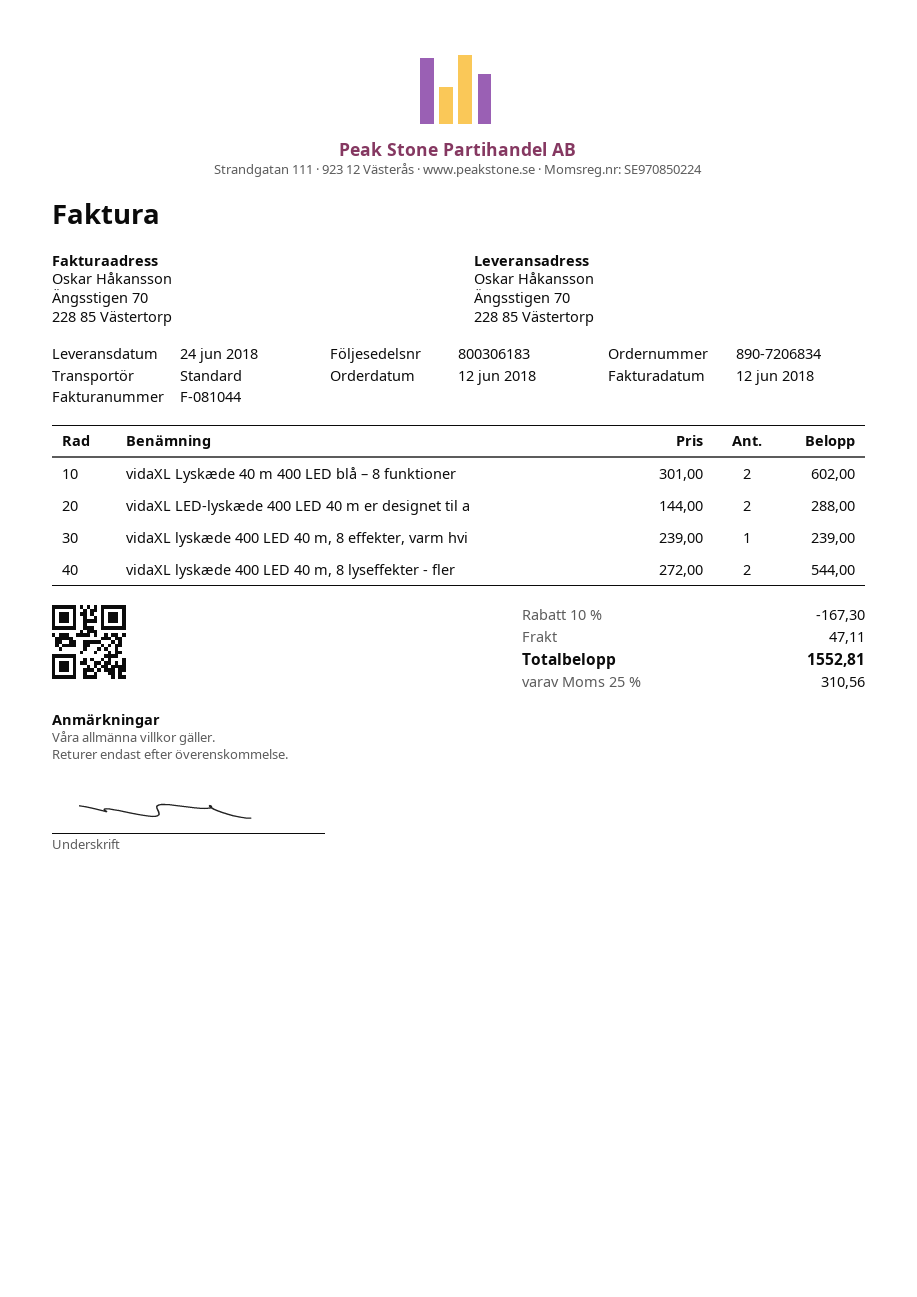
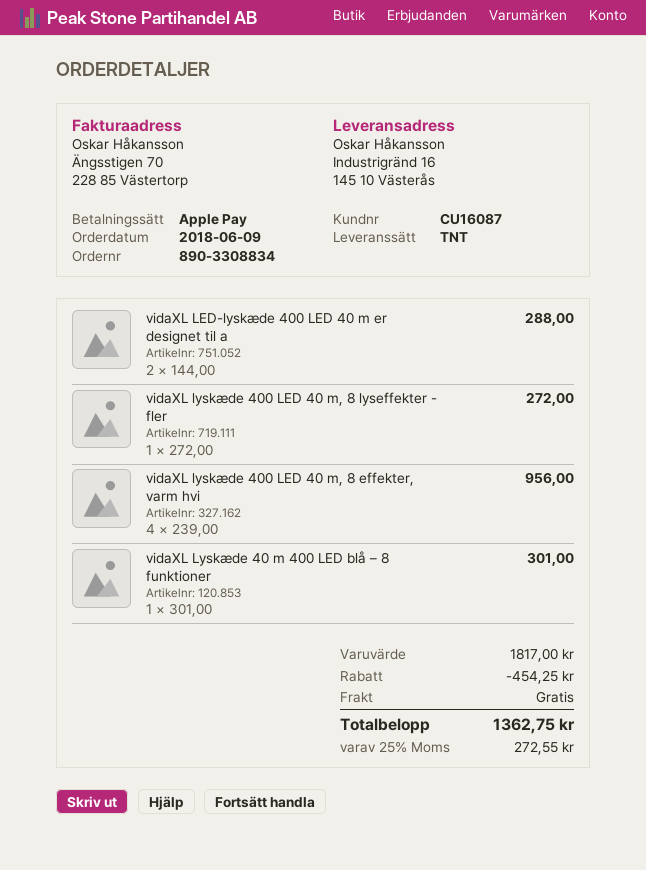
order number: 890-7206834 -> 890-3308834
order date: 2018-06-12 -> 2018-06-09
shipping method: standard -> TNT
ship to: Ängsstigen 70, 228 85 Västertorp -> Industrigränd 16, 145 10 Västerås
vidaXL Lyskæde 40 m 400 LED blå – 8 funktioner: 2 x 301.00 = 602.00 -> 1 x 301.00 = 301.00
vidaXL lyskæde 400 LED 40 m, 8 effekter, varm hvi: 1 x 239.00 = 239.00 -> 4 x 239.00 = 956.00
vidaXL lyskæde 400 LED 40 m, 8 lyseffekter - fler: 2 x 272.00 = 544.00 -> 1 x 272.00 = 272.00
discount: 167.30 -> 454.25
shipping: 47.11 -> 0.00
tax: 25% = 310.56 -> 25% = 272.55
total: 1552.81 -> 1362.75

